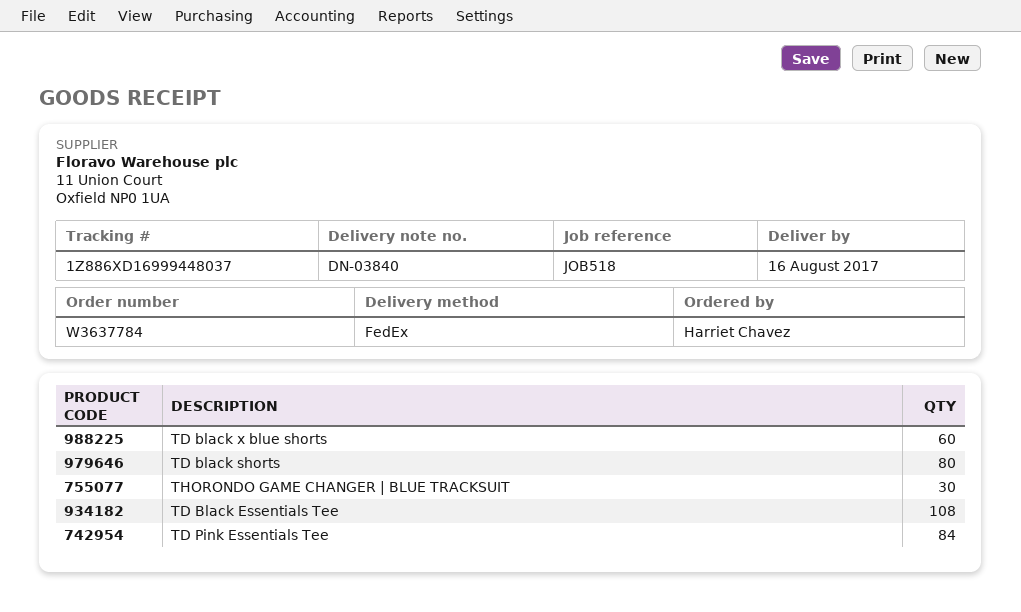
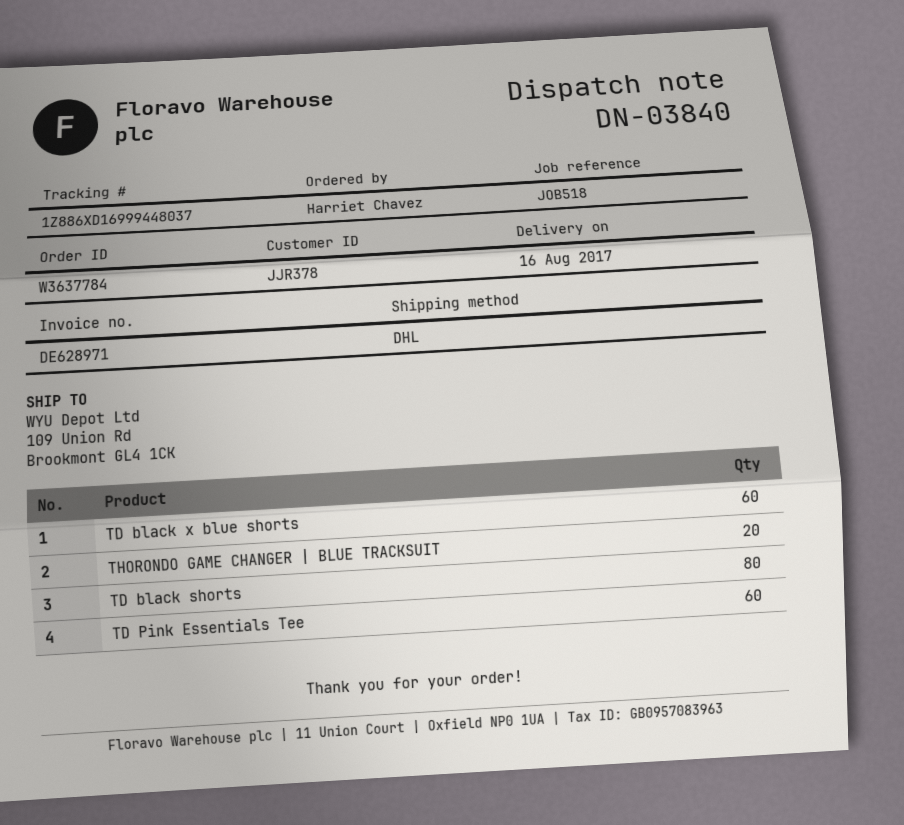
shipping method: FedEx -> DHL
THORONDO GAME CHANGER | BLUE TRACKSUIT: 30 -> 20
TD Black Essentials Tee: 108 -> none
TD Pink Essentials Tee: 84 -> 60

